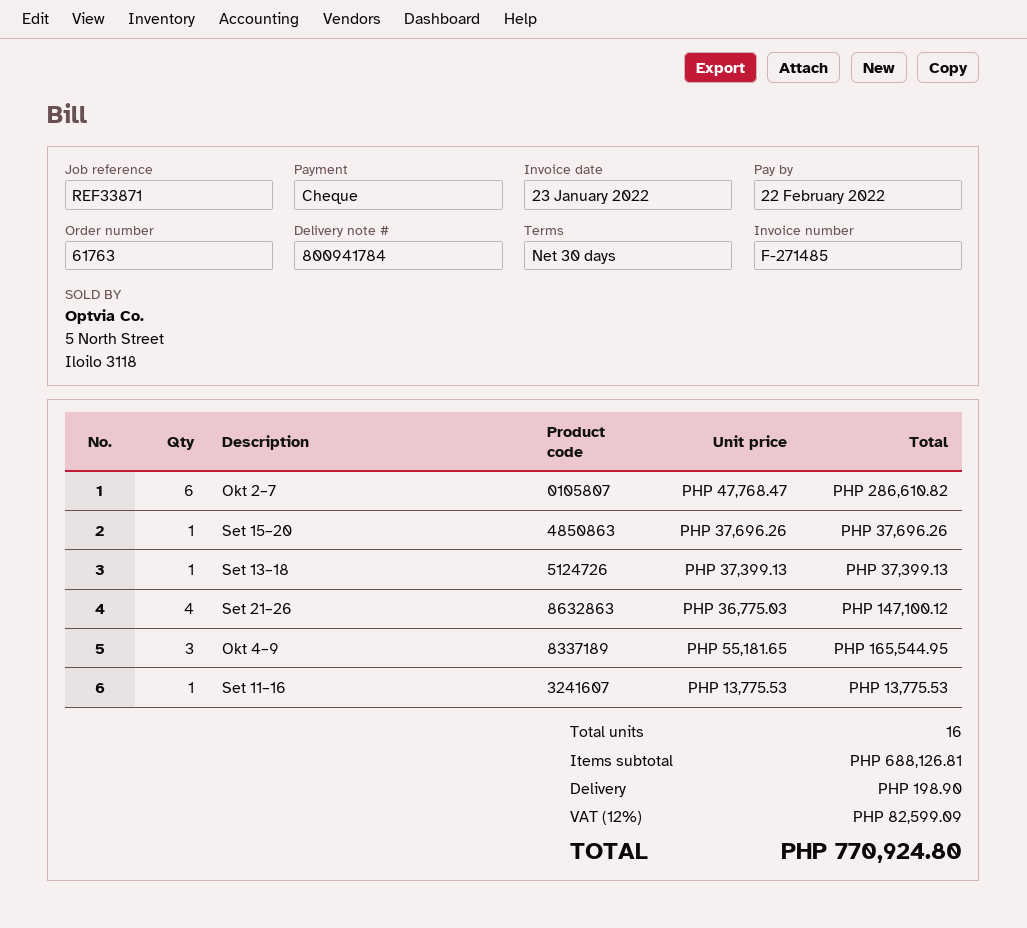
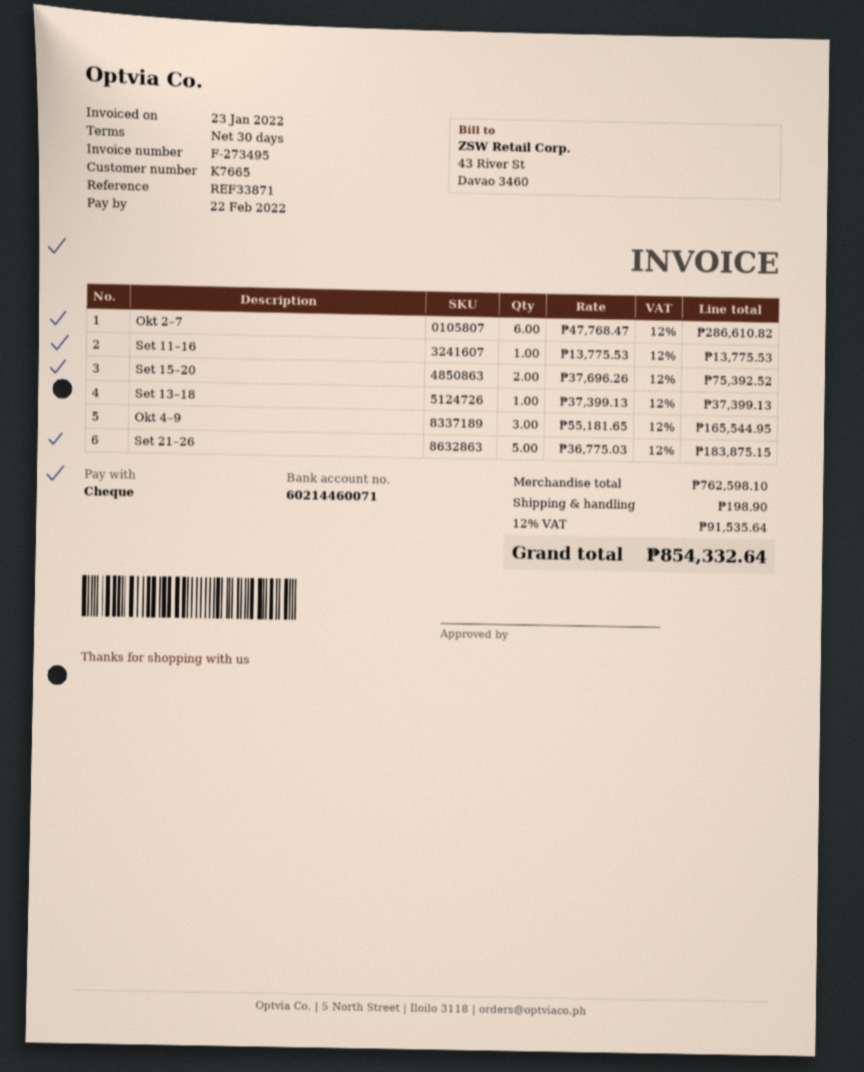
invoice number: F-271485 -> F-273495
Set 15–20: 1 x 37696.26 = 37696.26 -> 2 x 37696.26 = 75392.52
Set 21–26: 4 x 36775.03 = 147100.12 -> 5 x 36775.03 = 183875.15
subtotal: 688126.81 -> 762598.10
tax: 12% = 82599.09 -> 12% = 91535.64
total: 770924.80 -> 854332.64

